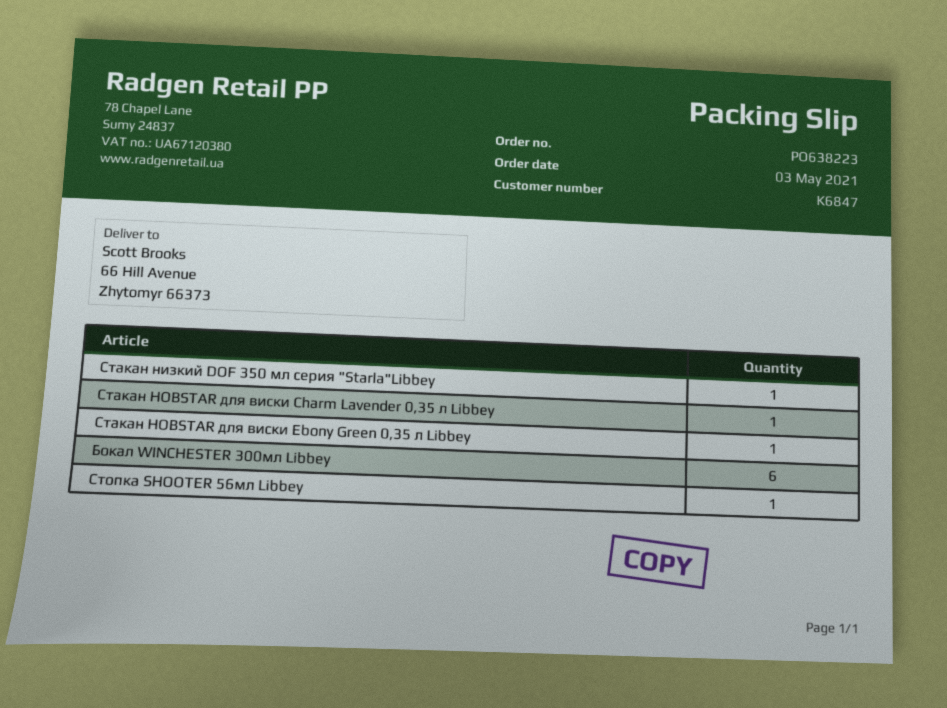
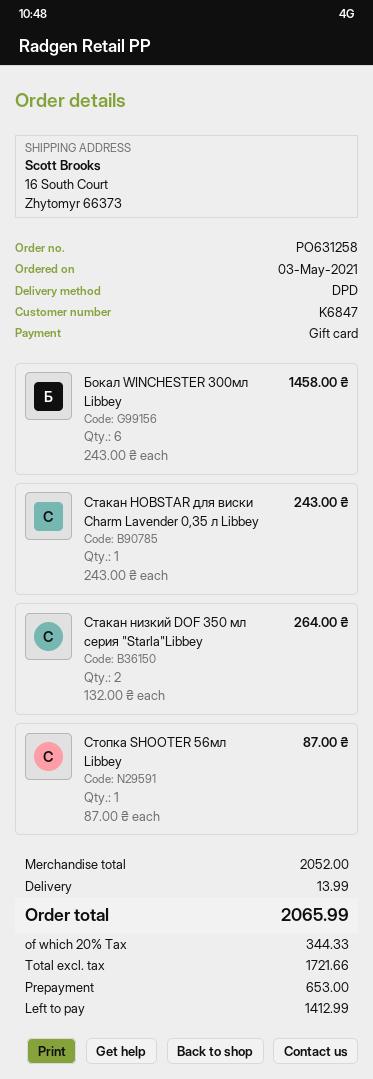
order number: PO638223 -> PO631258
ship to: 66 Hill Avenue, Zhytomyr 66373 -> 16 South Court, Zhytomyr 66373
Стакан низкий DOF 350 мл серия "Starla"Libbey: 1 -> 2
Стакан HOBSTAR для виски Ebony Green 0,35 л Libbey: 1 -> none

